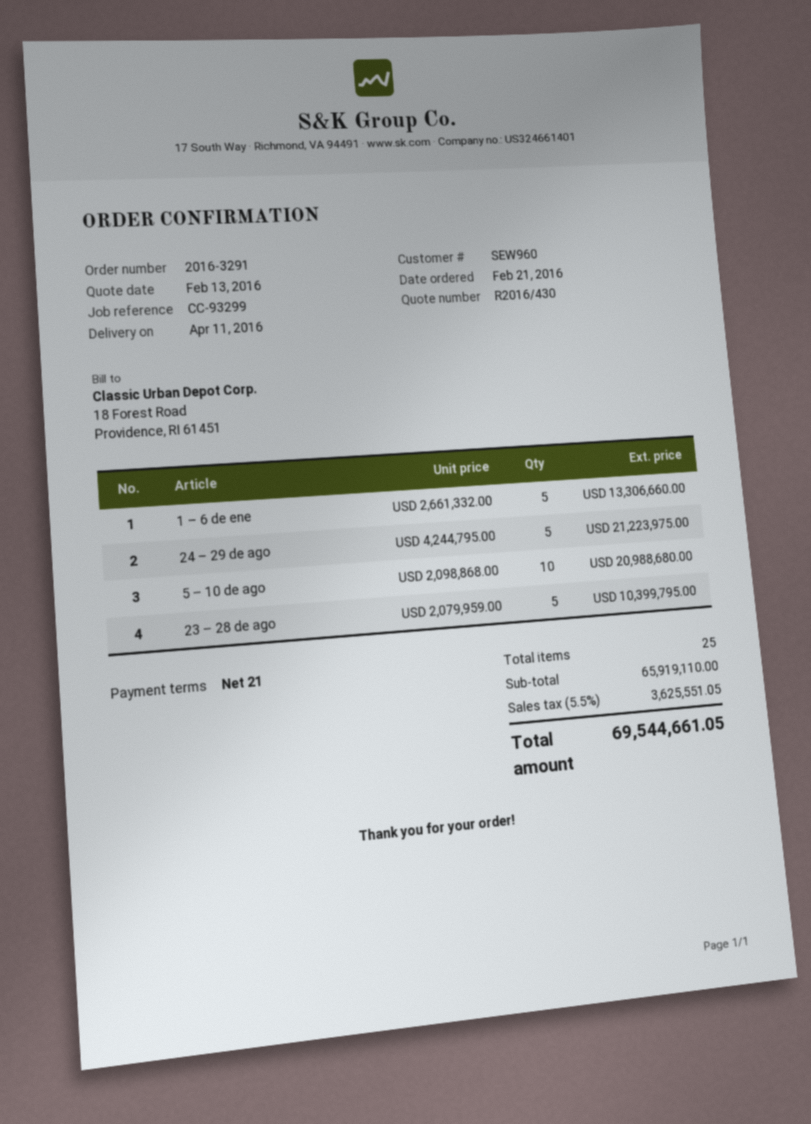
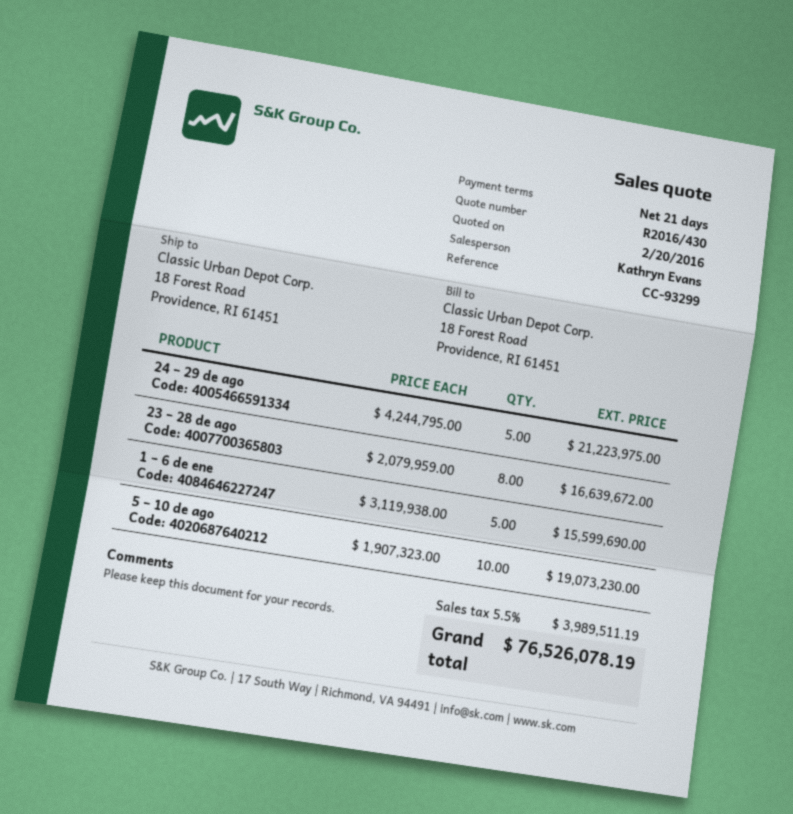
quote date: 2016-02-13 -> 2016-02-20
1 – 6 de ene: 5 x 2661332.00 = 13306660.00 -> 5 x 3119938.00 = 15599690.00
5 – 10 de ago: 10 x 2098868.00 = 20988680.00 -> 10 x 1907323.00 = 19073230.00
23 – 28 de ago: 5 x 2079959.00 = 10399795.00 -> 8 x 2079959.00 = 16639672.00
tax: 5.5% = 3625551.05 -> 5.5% = 3989511.19
total: 69544661.05 -> 76526078.19

